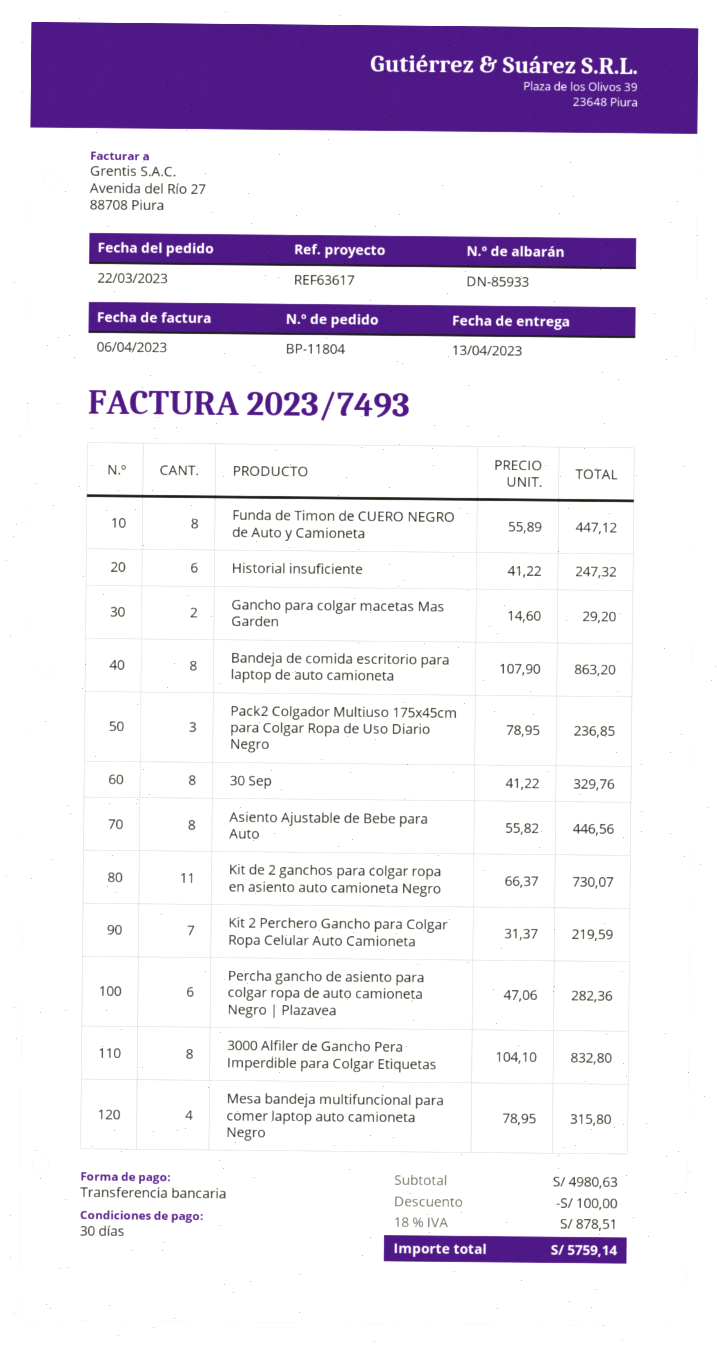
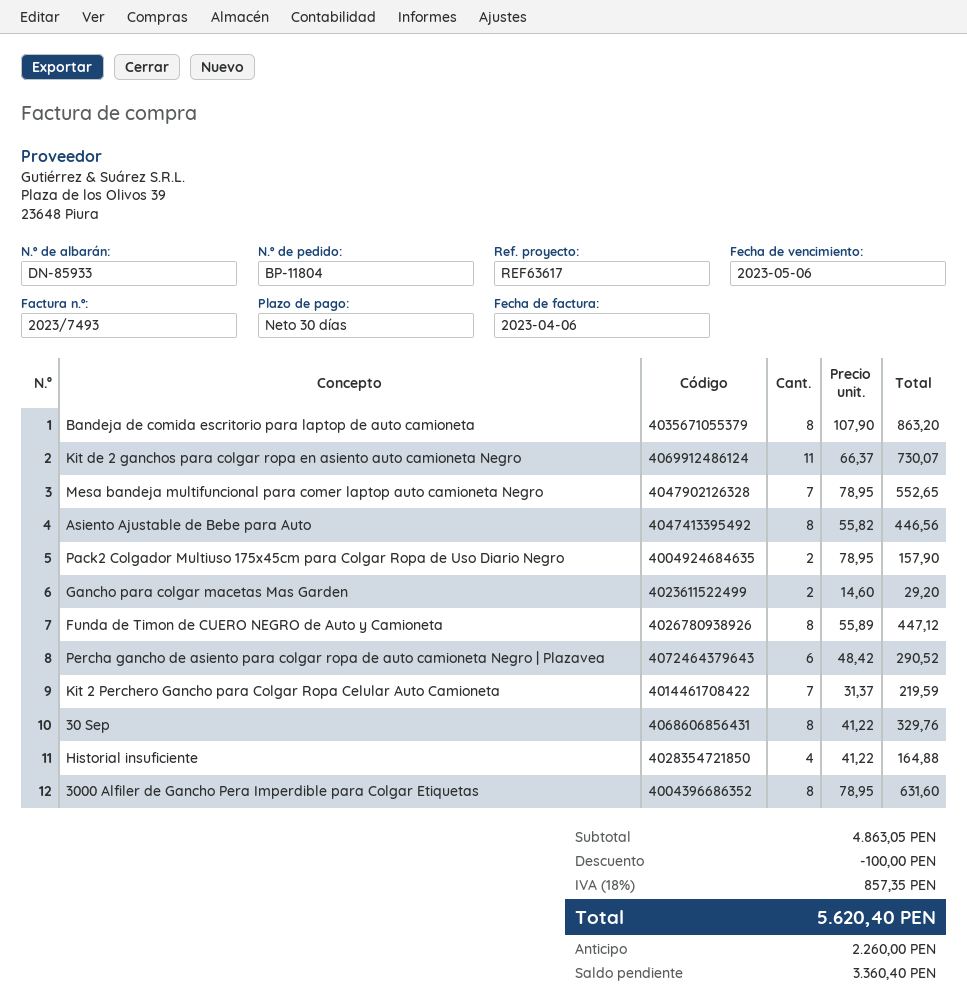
Historial insuficiente: 6 x 41.22 = 247.32 -> 4 x 41.22 = 164.88
Pack2 Colgador Multiuso 175x45cm para Colgar Ropa de Uso Diario Negro: 3 x 78.95 = 236.85 -> 2 x 78.95 = 157.90
Percha gancho de asiento para colgar ropa de auto camioneta Negro | Plazavea: 6 x 47.06 = 282.36 -> 6 x 48.42 = 290.52
3000 Alfiler de Gancho Pera Imperdible para Colgar Etiquetas: 8 x 104.10 = 832.80 -> 8 x 78.95 = 631.60
Mesa bandeja multifuncional para comer laptop auto camioneta Negro: 4 x 78.95 = 315.80 -> 7 x 78.95 = 552.65
subtotal: 4980.63 -> 4863.05
tax: 18% = 878.51 -> 18% = 857.35
total: 5759.14 -> 5620.40

